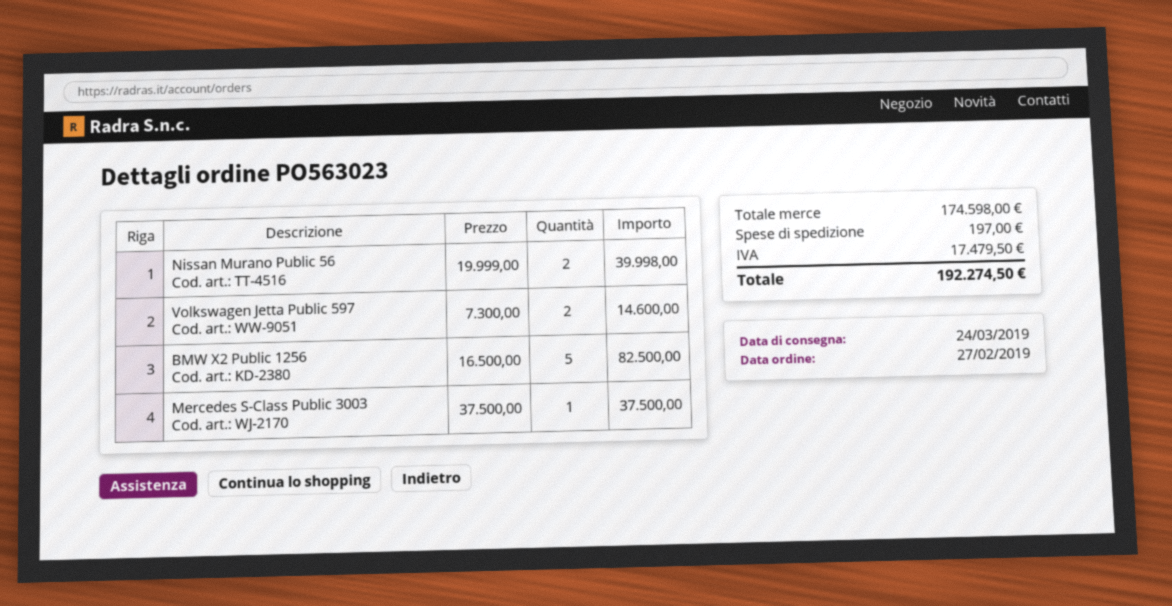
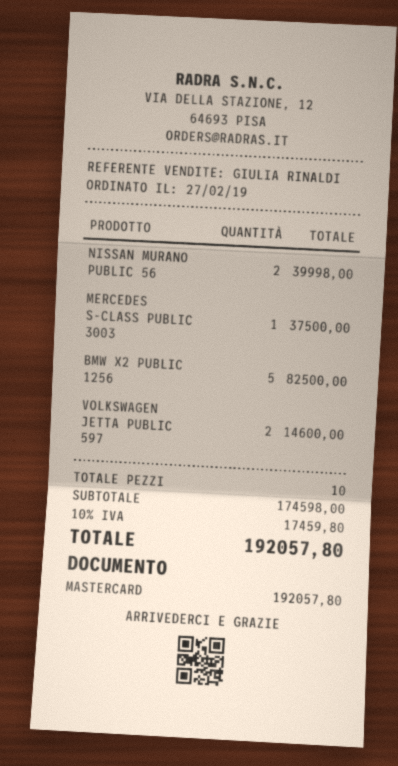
shipping: 197.00 -> none
tax: 17479.50 -> 17459.80
total: 192274.50 -> 192057.80

